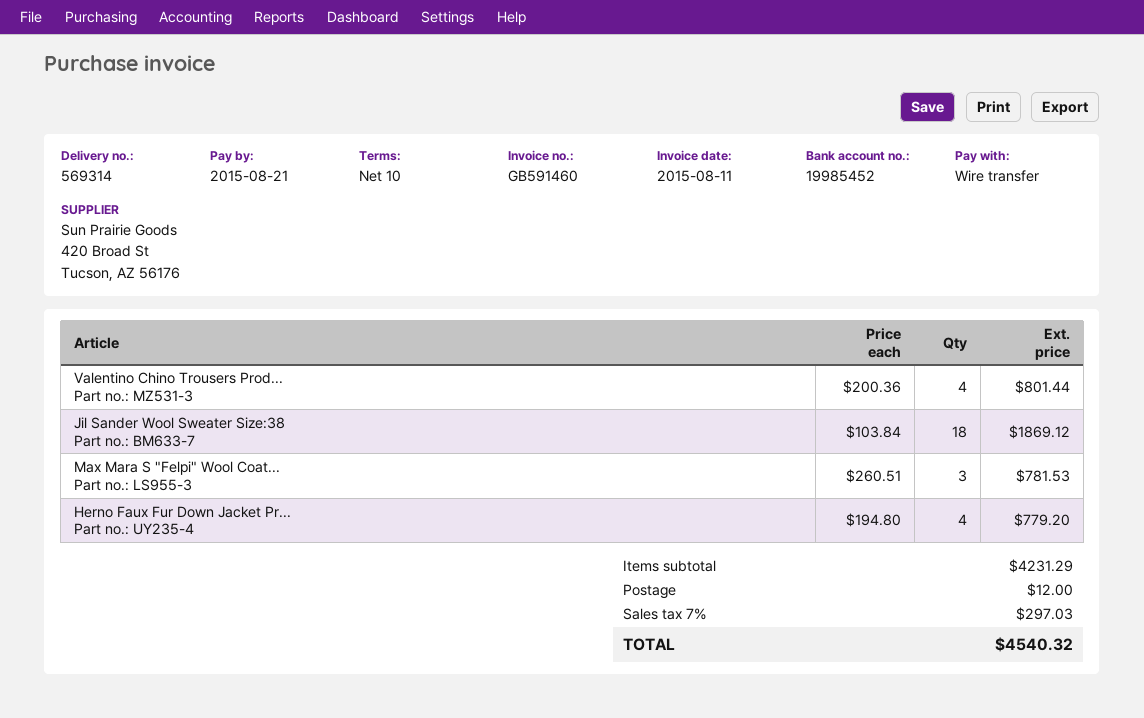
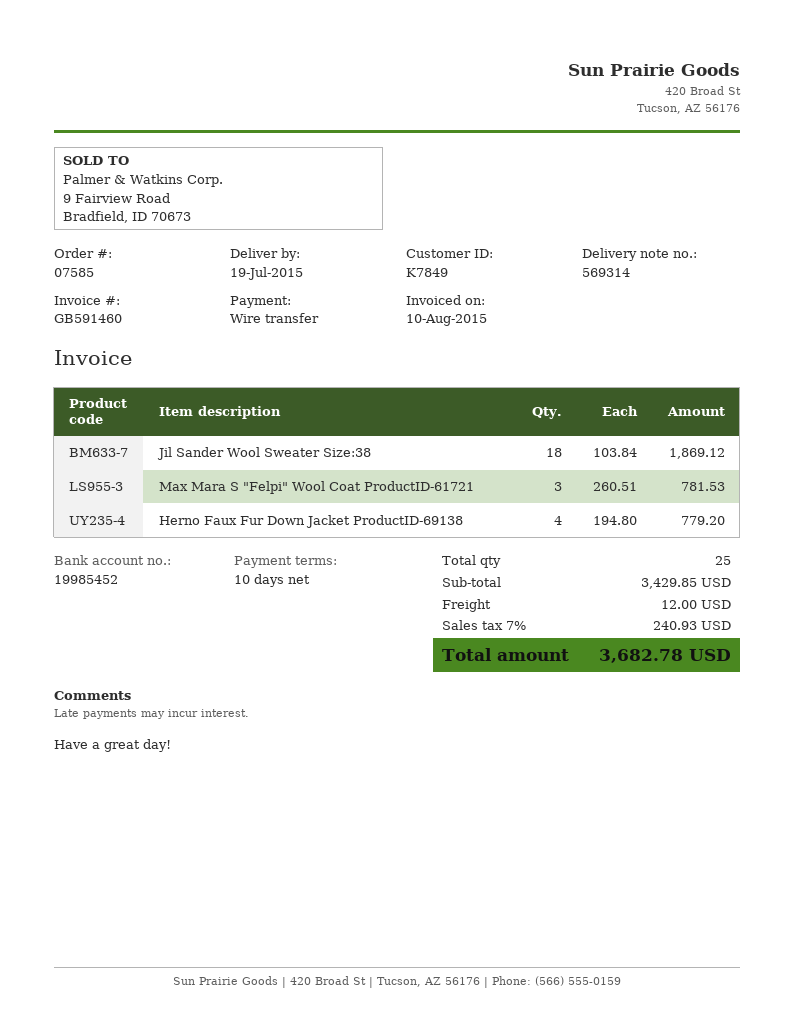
invoice date: 2015-08-11 -> 2015-08-10
Valentino Chino Trousers Prod...: 4 x 200.36 = 801.44 -> none
subtotal: 4231.29 -> 3429.85
tax: 7% = 297.03 -> 7% = 240.93
total: 4540.32 -> 3682.78

